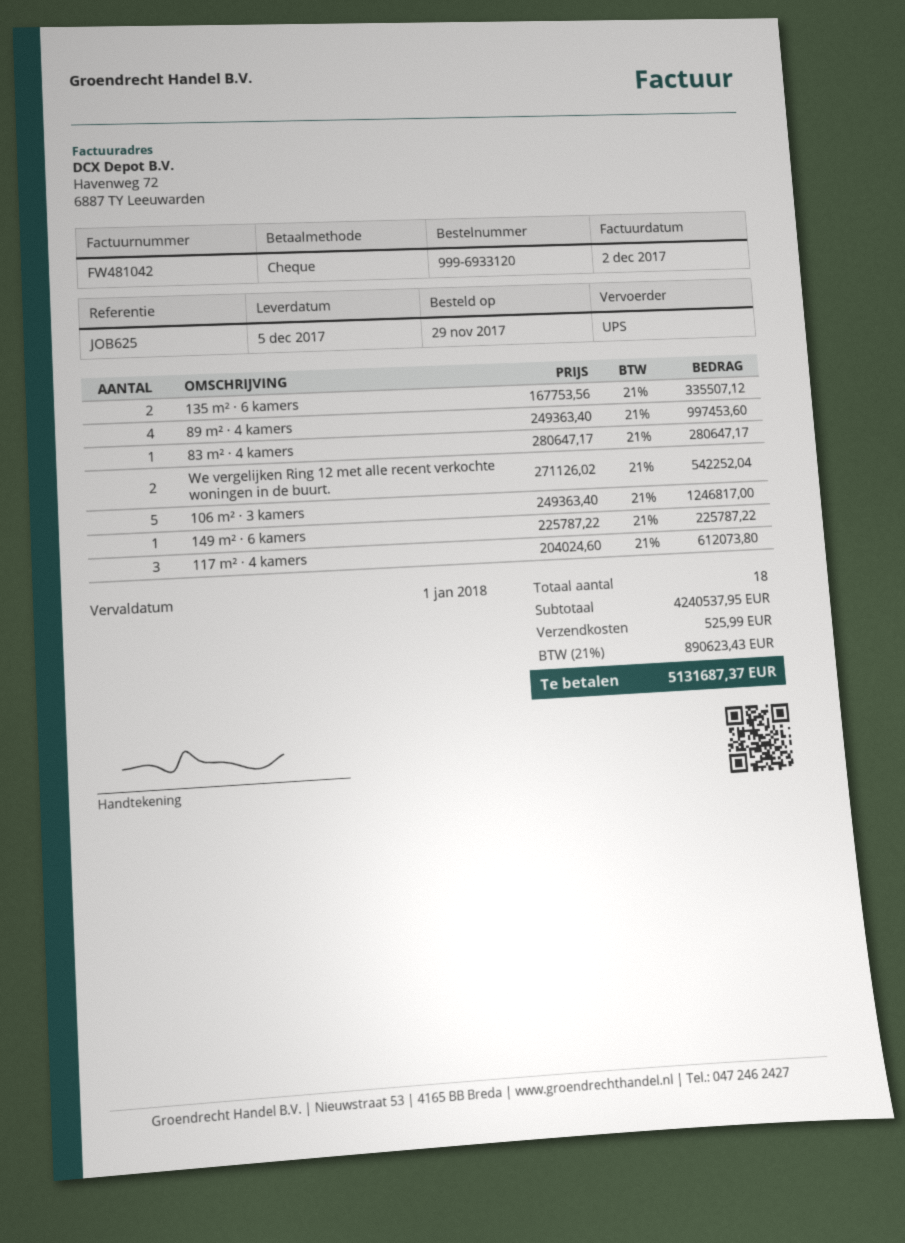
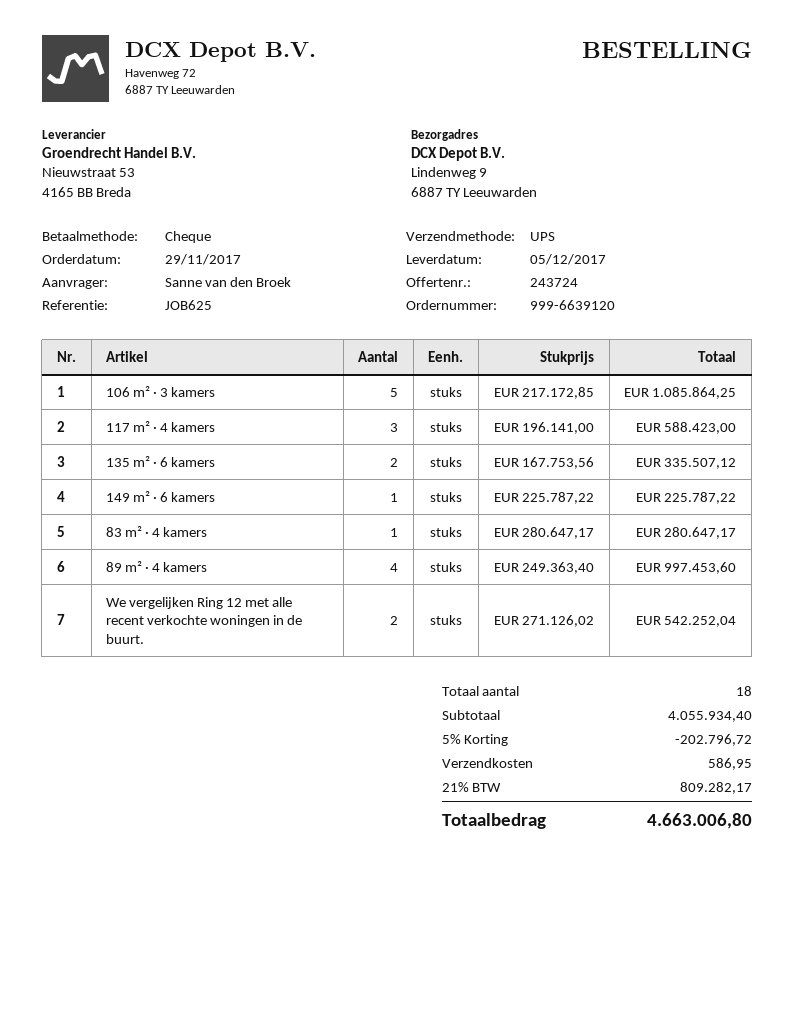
order number: 999-6933120 -> 999-6639120
106 m² · 3 kamers: 5 x 249363.40 = 1246817.00 -> 5 x 217172.85 = 1085864.25
117 m² · 4 kamers: 3 x 204024.60 = 612073.80 -> 3 x 196141.00 = 588423.00
subtotal: 4240537.95 -> 4055934.40
discount: none -> 5% = 202796.72
shipping: 525.99 -> 586.95
tax: 21% = 890623.43 -> 21% = 809282.17
total: 5131687.37 -> 4663006.80

